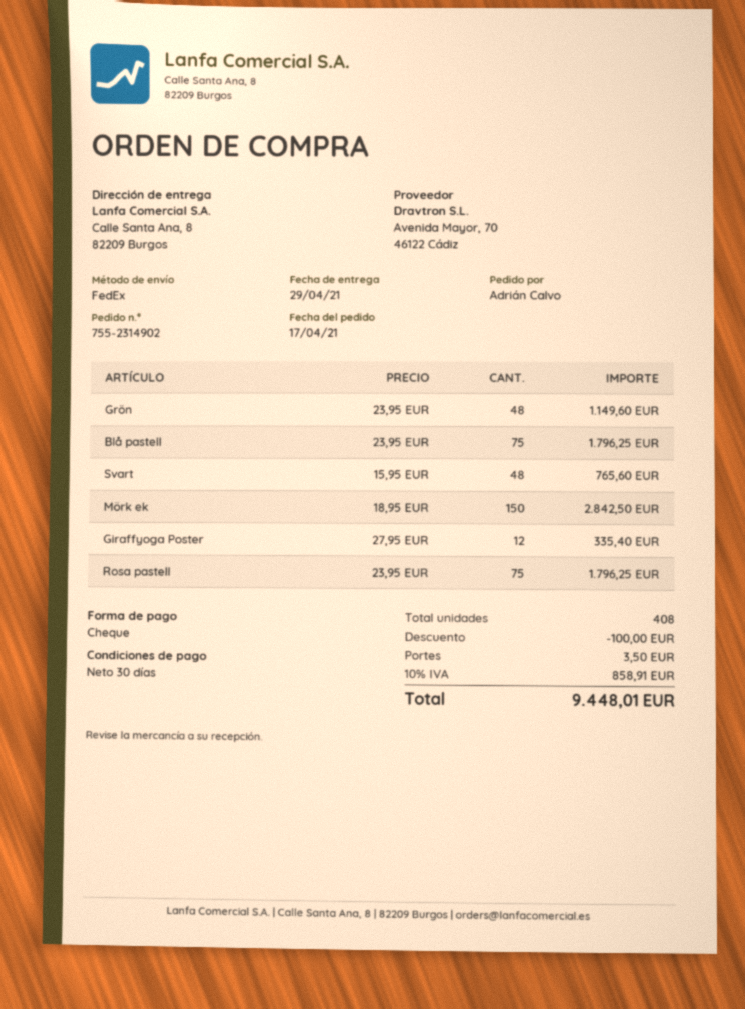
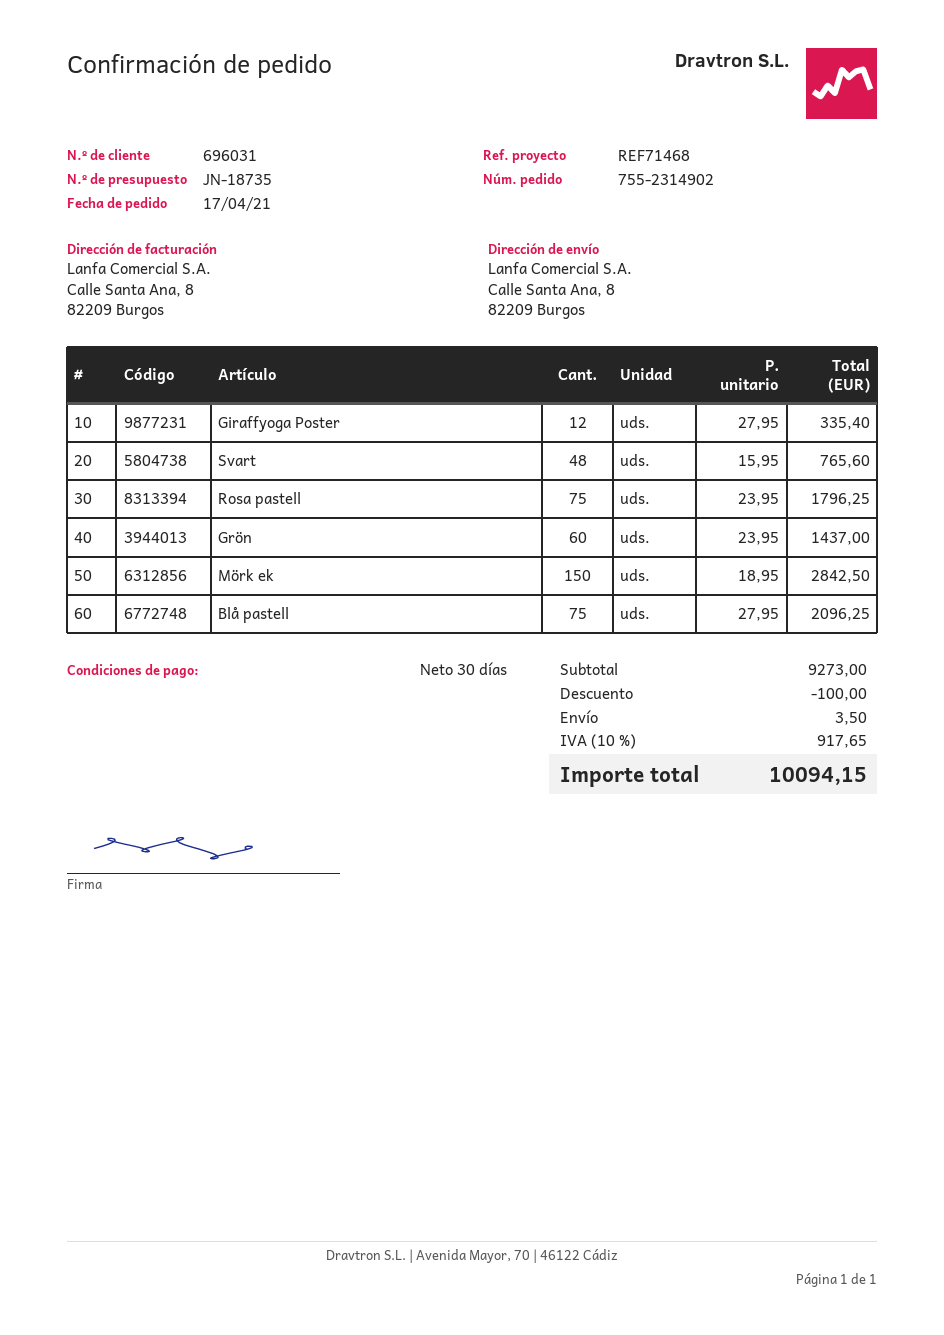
Grön: 48 x 23.95 = 1149.60 -> 60 x 23.95 = 1437.00
Blå pastell: 75 x 23.95 = 1796.25 -> 75 x 27.95 = 2096.25
tax: 10% = 858.91 -> 10% = 917.65
total: 9448.01 -> 10094.15

